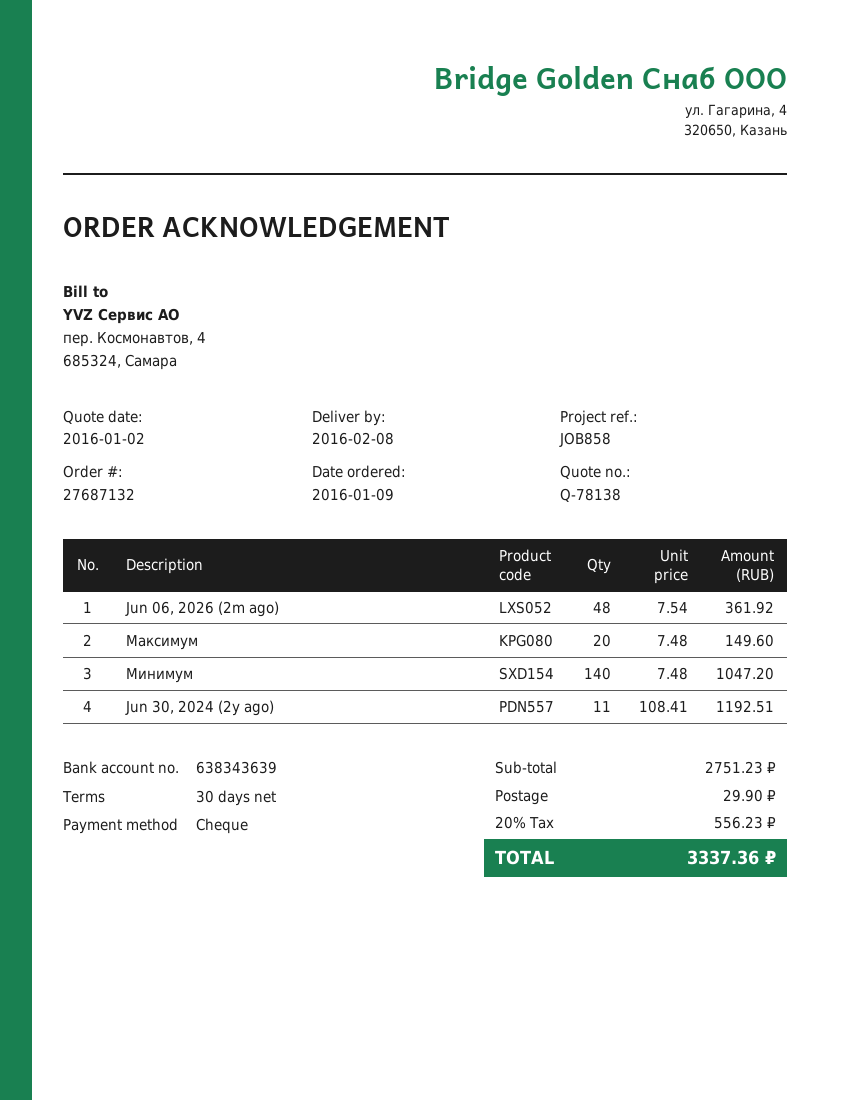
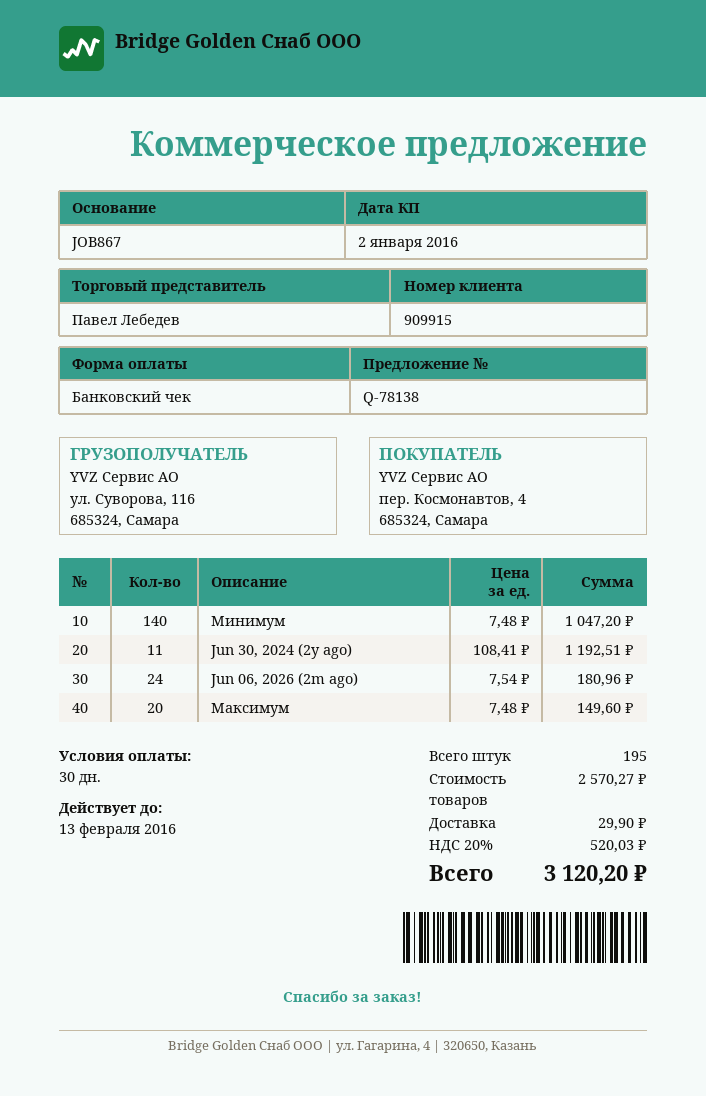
reference: JOB858 -> JOB867
Jun 06, 2026 (2m ago): 48 x 7.54 = 361.92 -> 24 x 7.54 = 180.96
subtotal: 2751.23 -> 2570.27
tax: 20% = 556.23 -> 20% = 520.03
total: 3337.36 -> 3120.20

